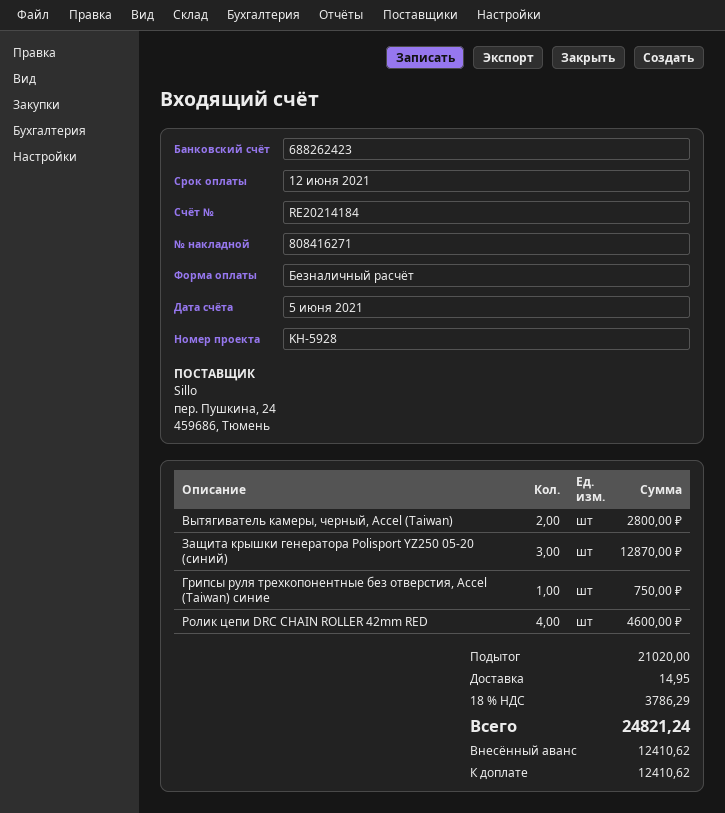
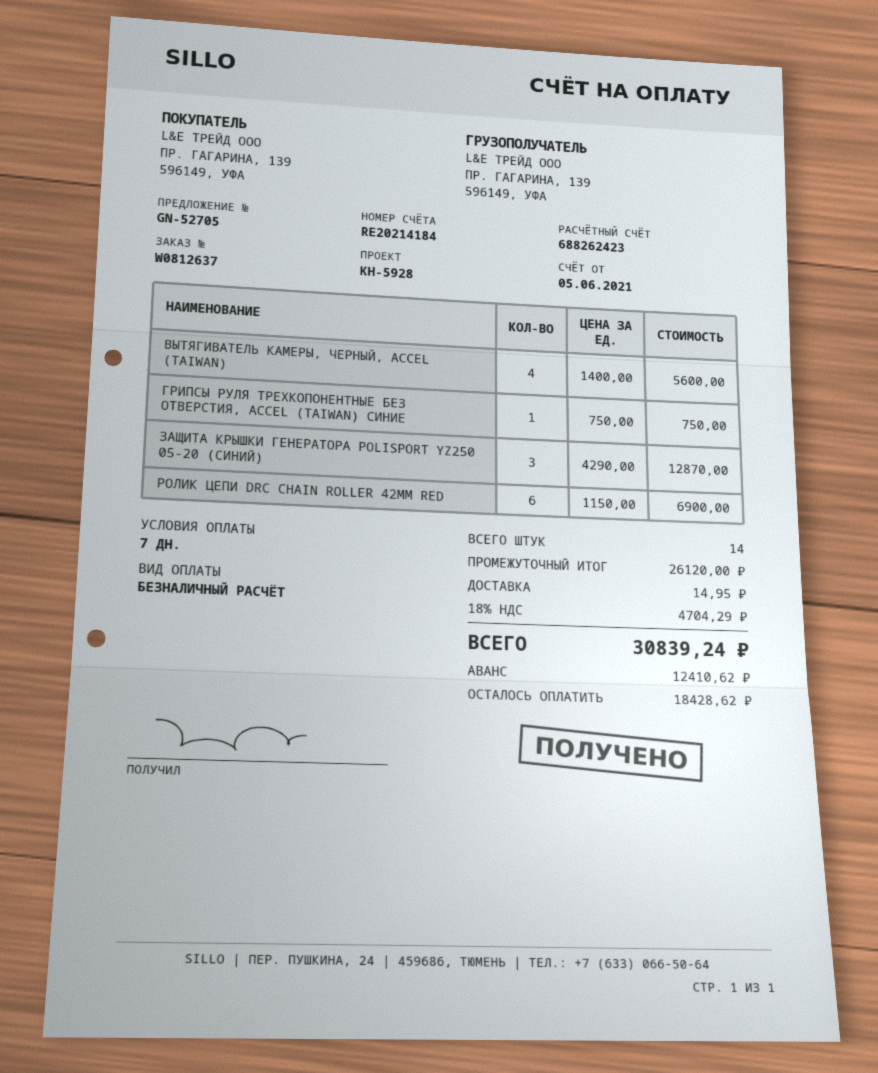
Вытягиватель камеры, черный, Accel (Taiwan): 2 for 2800.00 -> 4 for 5600.00
Ролик цепи DRC CHAIN ROLLER 42mm RED: 4 for 4600.00 -> 6 for 6900.00
subtotal: 21020.00 -> 26120.00
tax: 18% = 3786.29 -> 18% = 4704.29
total: 24821.24 -> 30839.24
balance: 12410.62 -> 18428.62

